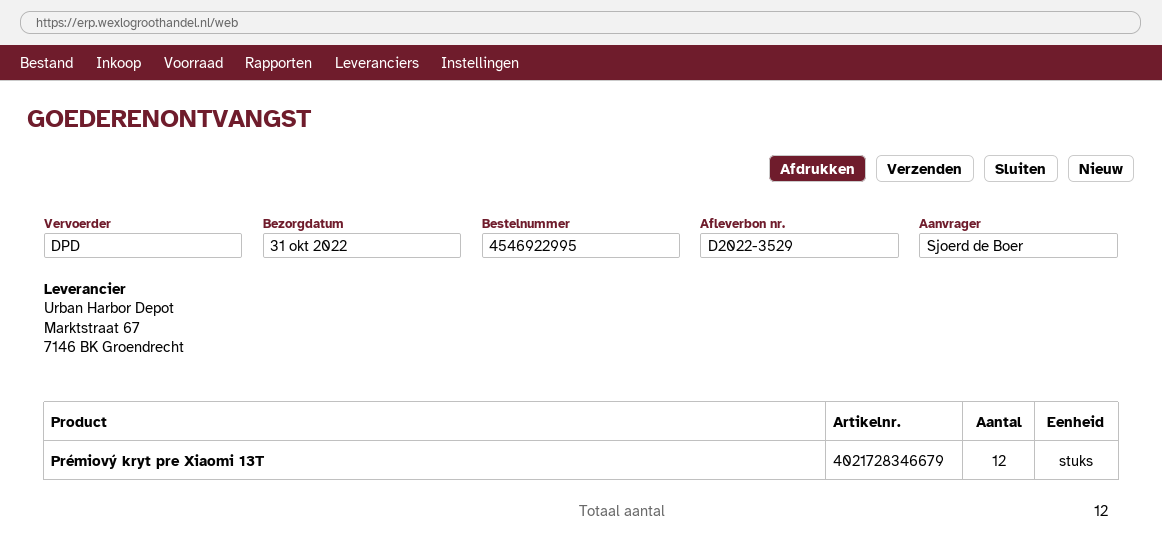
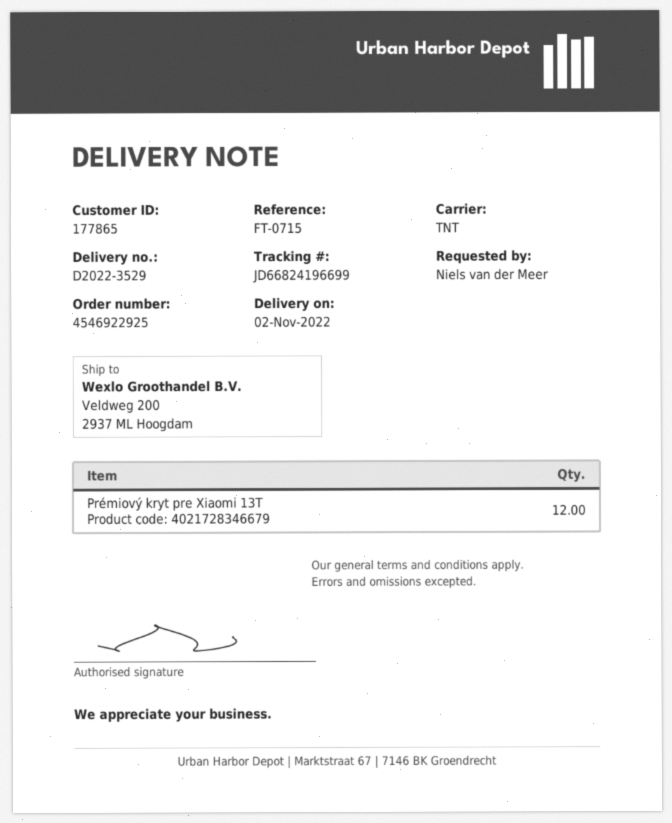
order number: 4546922995 -> 4546922925
delivery date: 2022-10-31 -> 2022-11-02
ordered by: Sjoerd de Boer -> Niels van der Meer
shipping method: DPD -> TNT

